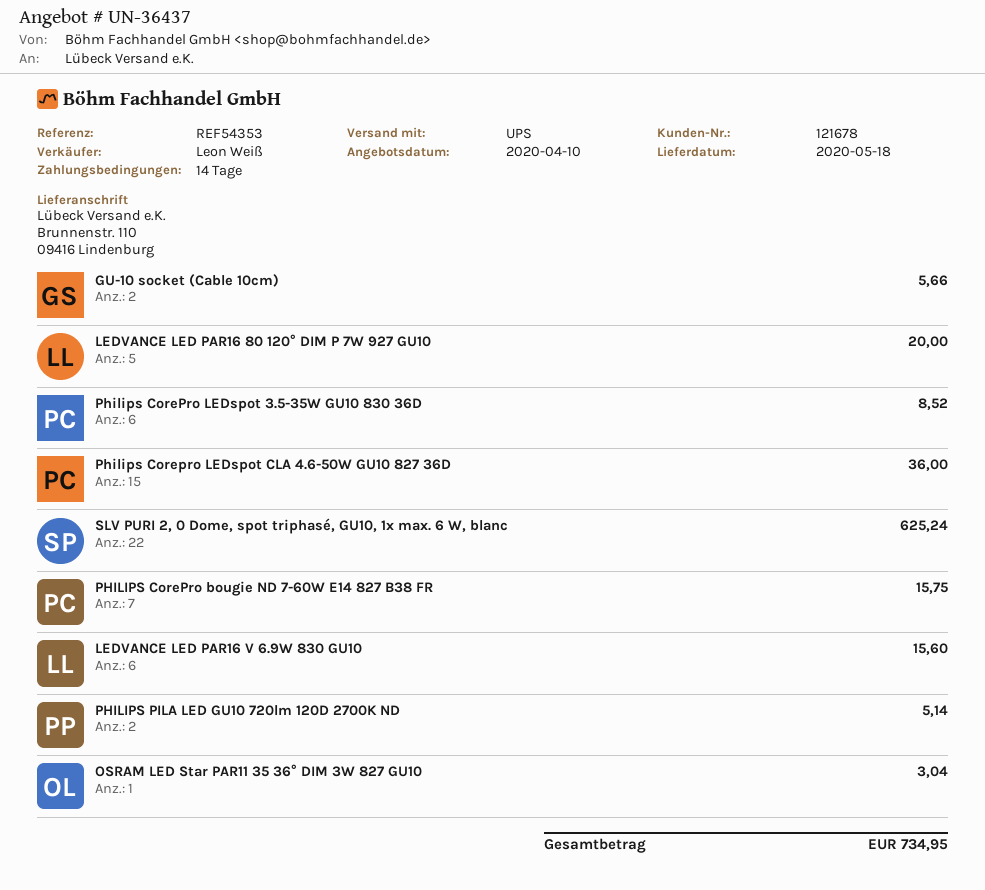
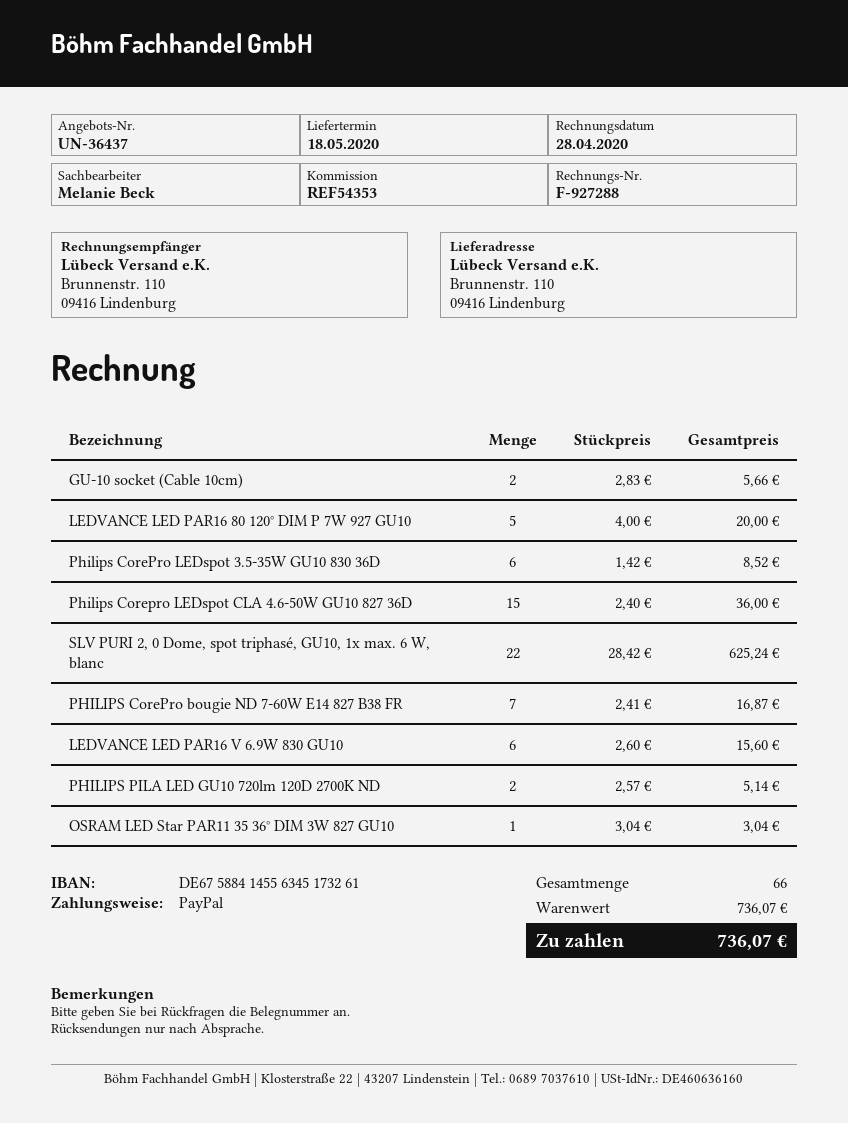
sales rep: Leon Weiß -> Melanie Beck
PHILIPS CorePro bougie ND 7-60W E14 827 B38 FR: 7 for 15.75 -> 7 for 16.87
total: 734.95 -> 736.07

